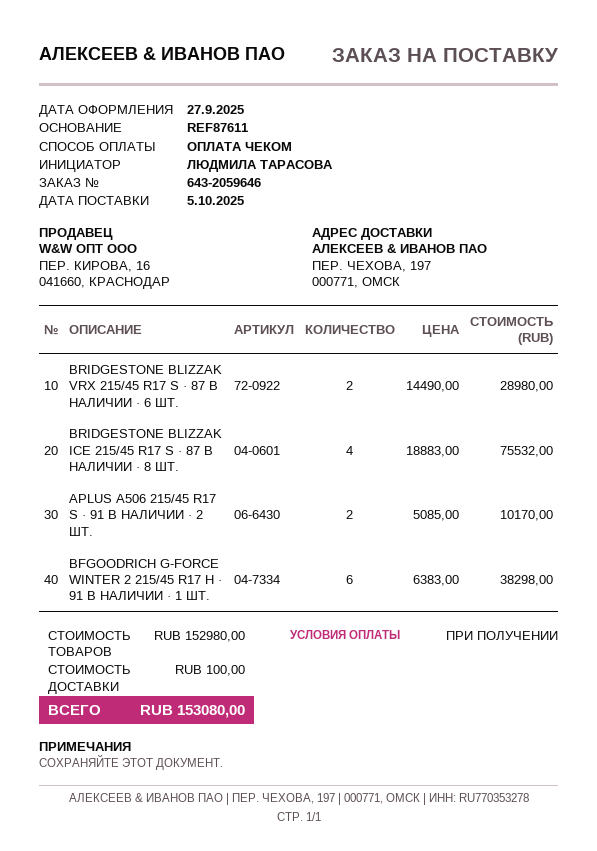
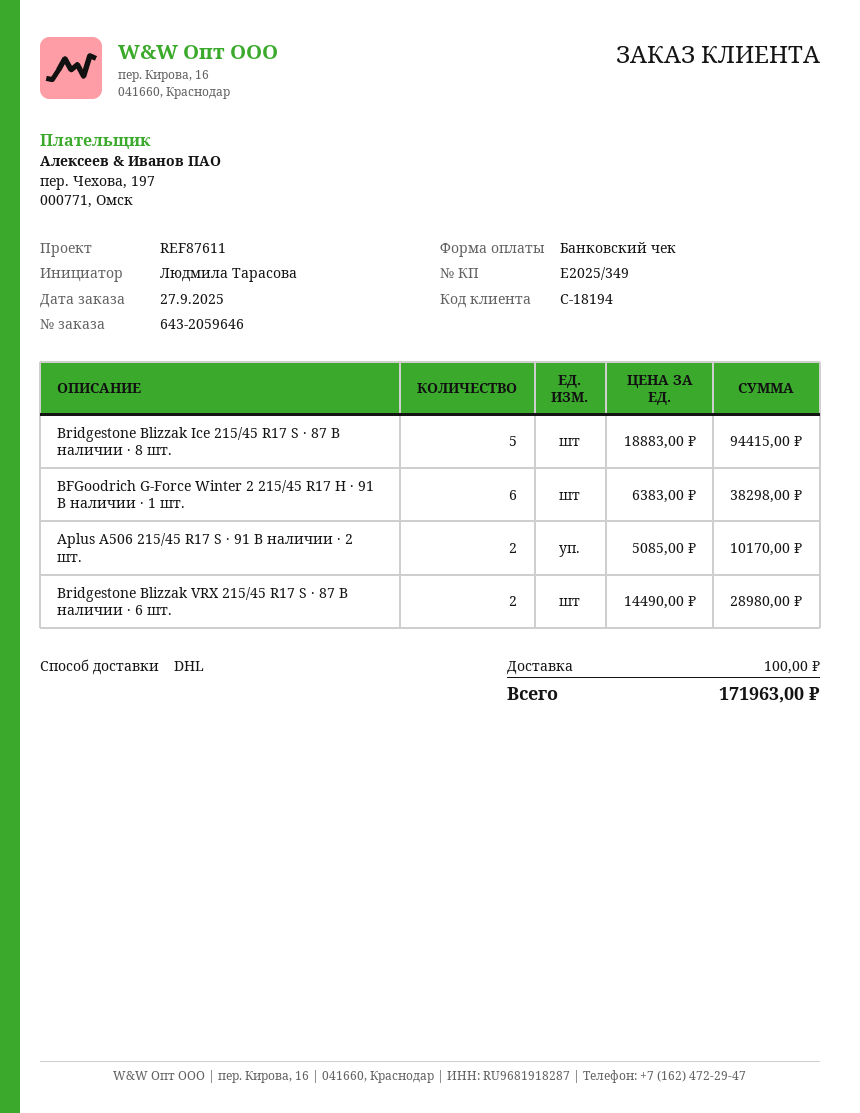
BRIDGESTONE BLIZZAK ICE 215/45 R17 S · 87 В НАЛИЧИИ · 8 ШТ.: 4 x 18883.00 = 75532.00 -> 5 x 18883.00 = 94415.00
total: 153080.00 -> 171963.00

